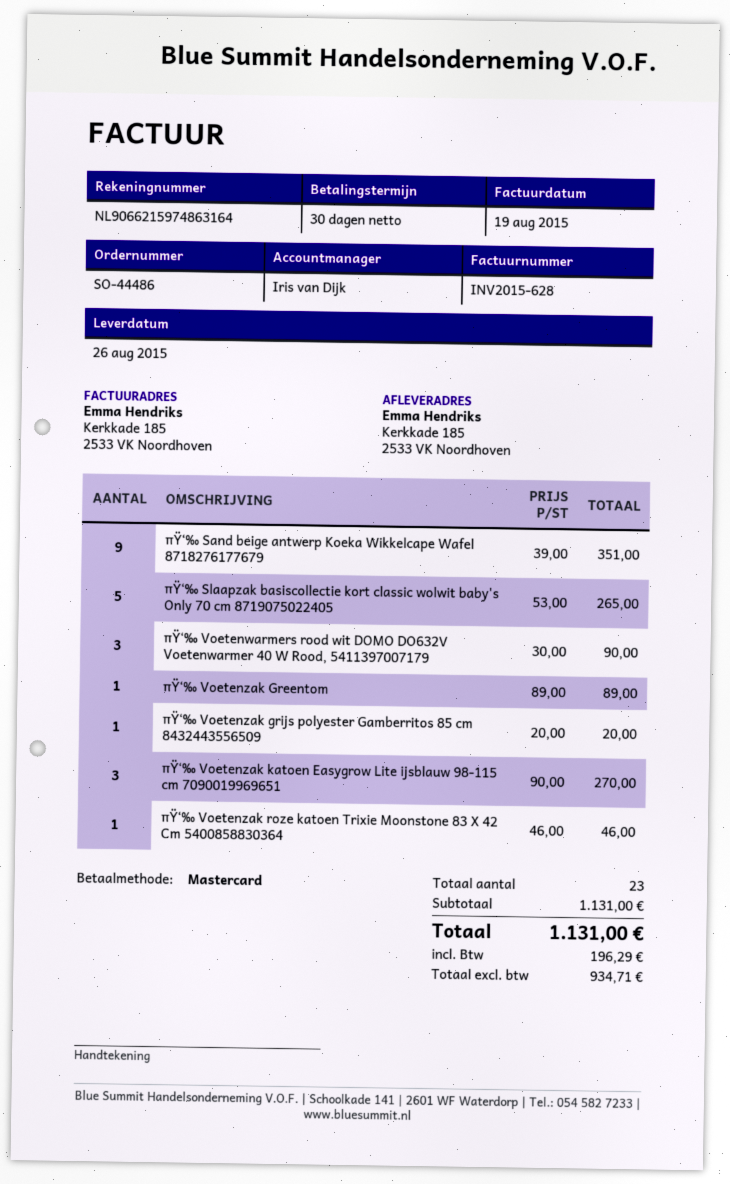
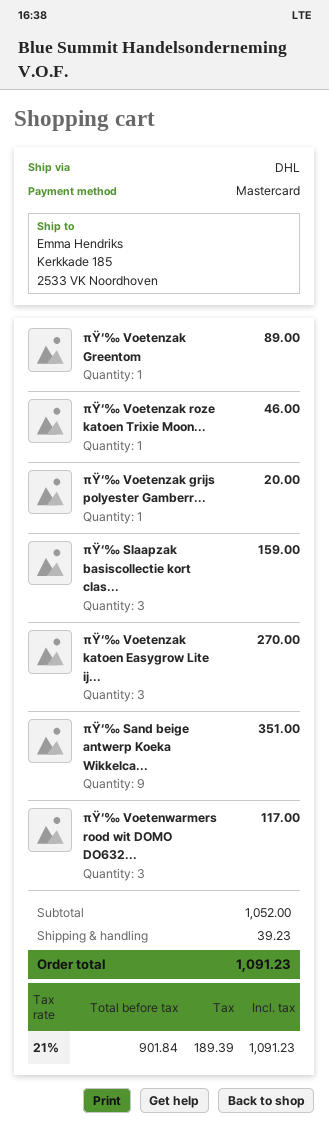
πŸ‘‰ Slaapzak basiscollectie kort classic wolwit baby's Only 70 cm 8719075022405: 5 for 265.00 -> 3 for 159.00
πŸ‘‰ Voetenwarmers rood wit DOMO DO632V Voetenwarmer 40 W Rood, 5411397007179: 3 for 90.00 -> 3 for 117.00
subtotal: 1131.00 -> 1052.00
shipping: none -> 39.23
net: 934.71 -> 901.84
tax: 196.29 -> 189.39
total: 1131.00 -> 1091.23

